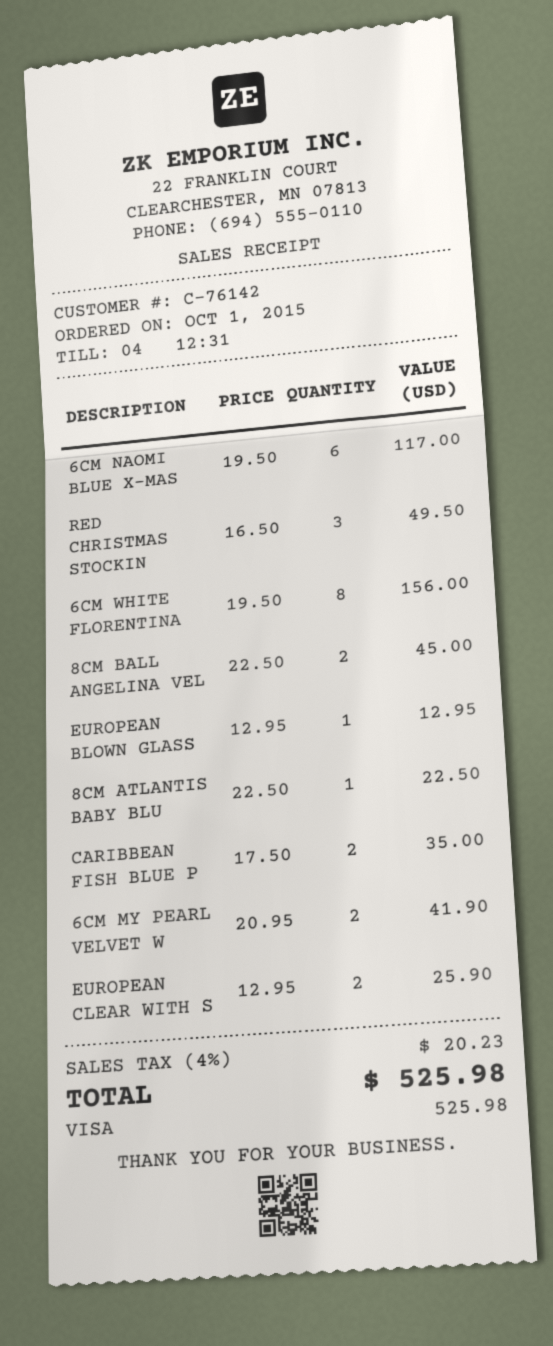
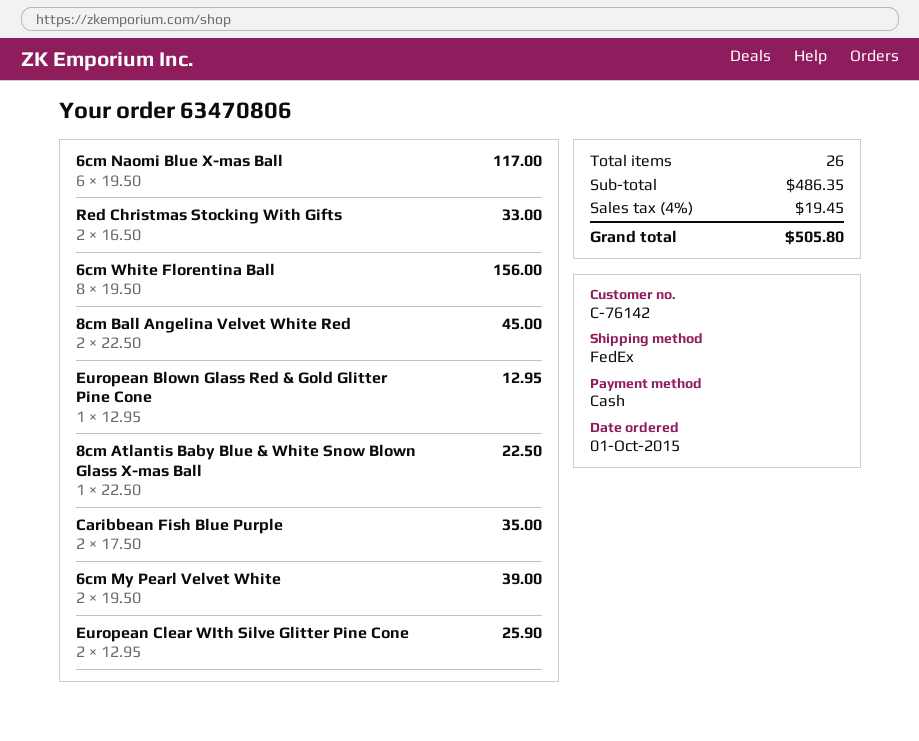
payment method: Visa -> cash
RED CHRISTMAS STOCKIN: 3 x 16.50 = 49.50 -> 2 x 16.50 = 33.00
6CM MY PEARL VELVET W: 2 x 20.95 = 41.90 -> 2 x 19.50 = 39.00
tax: 4% = 20.23 -> 4% = 19.45
total: 525.98 -> 505.80

